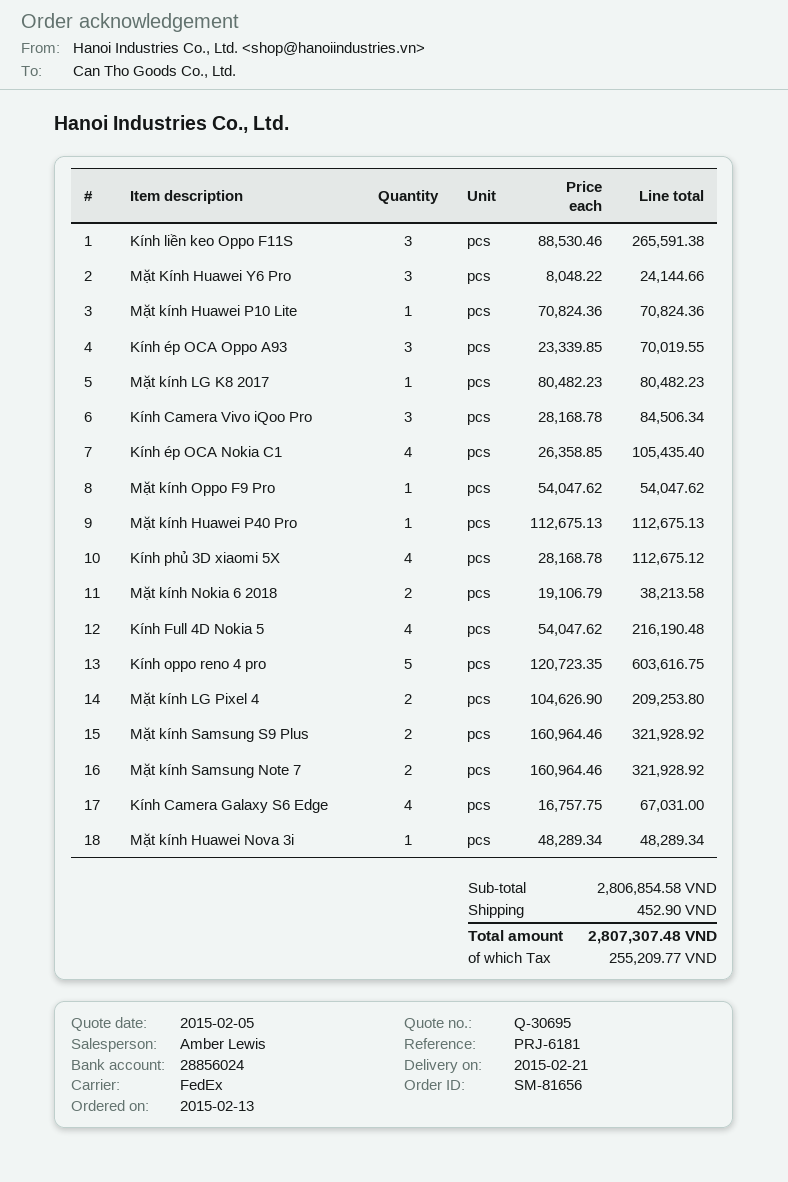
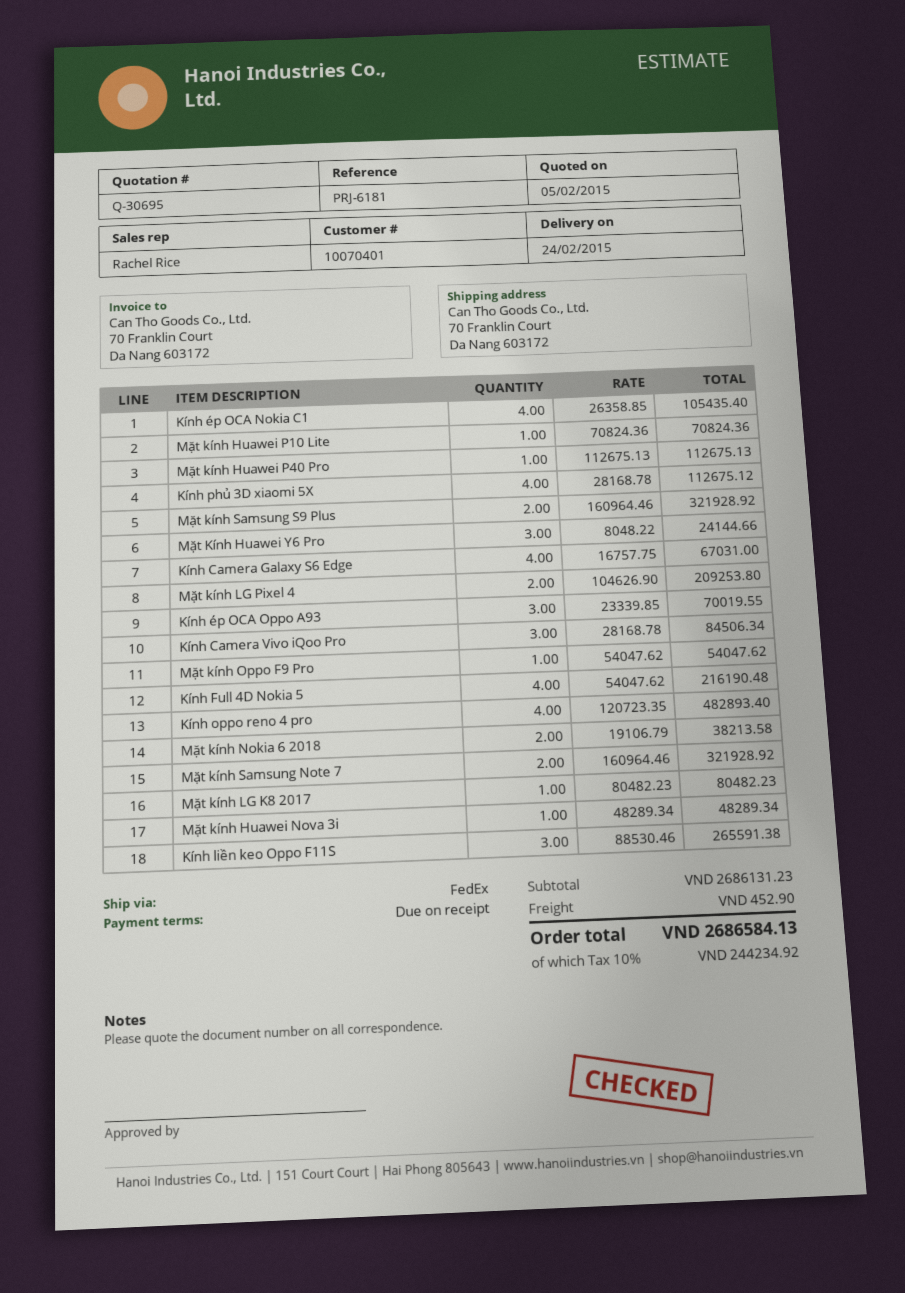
delivery date: 2015-02-21 -> 2015-02-24
sales rep: Amber Lewis -> Rachel Rice
Kính oppo reno 4 pro: 5 x 120723.35 = 603616.75 -> 4 x 120723.35 = 482893.40
subtotal: 2806854.58 -> 2686131.23
tax: 255209.77 -> 244234.92
total: 2807307.48 -> 2686584.13

